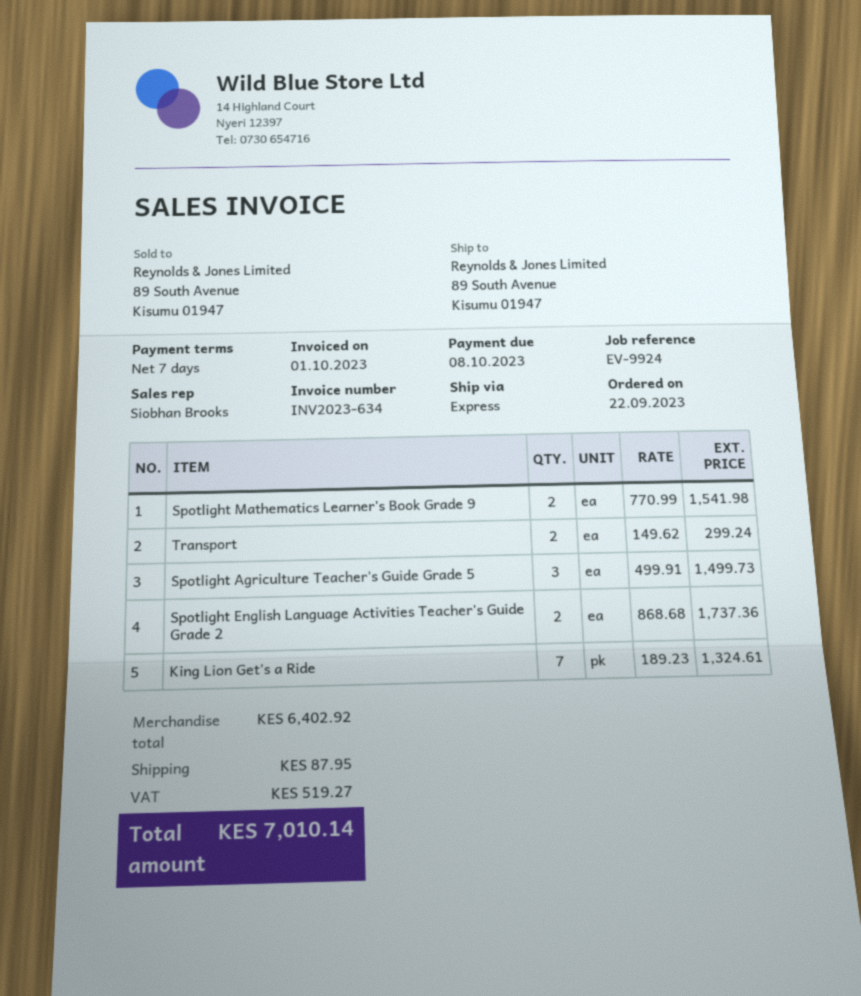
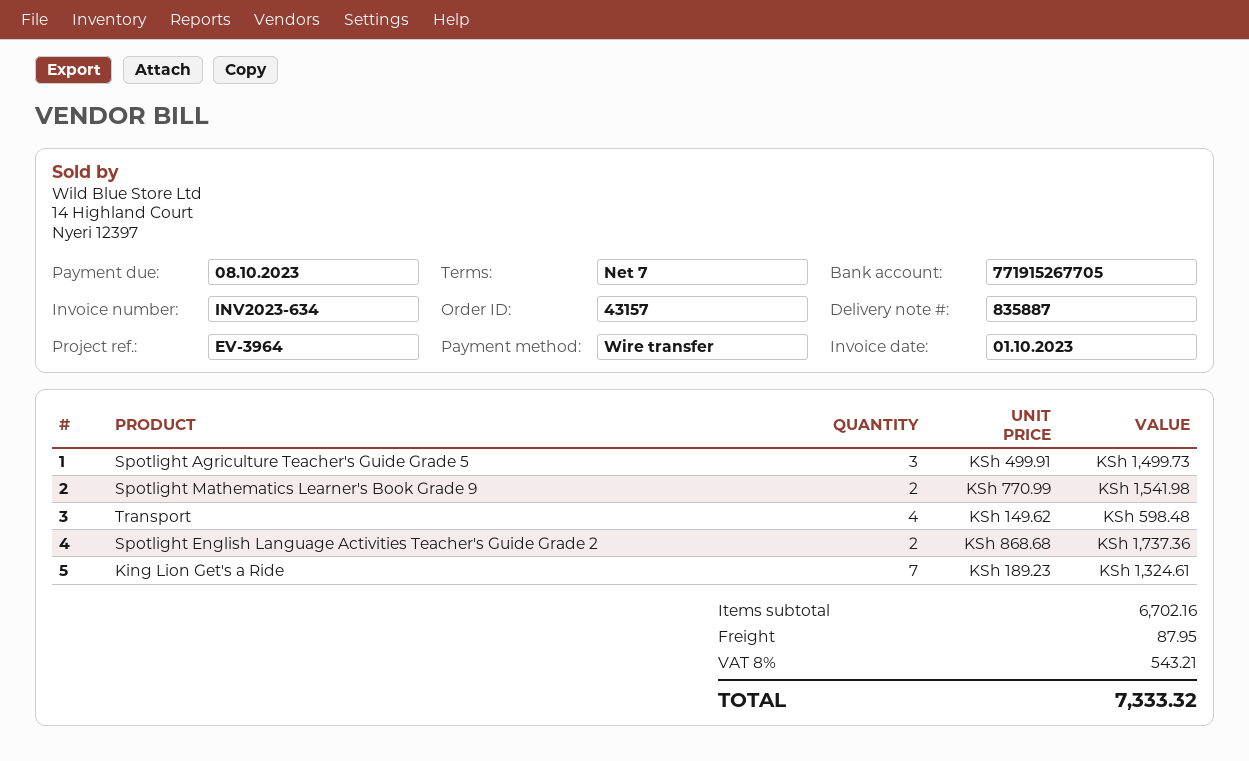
reference: EV-9924 -> EV-3964
Transport: 2 x 149.62 = 299.24 -> 4 x 149.62 = 598.48
subtotal: 6402.92 -> 6702.16
tax: 519.27 -> 543.21
total: 7010.14 -> 7333.32

